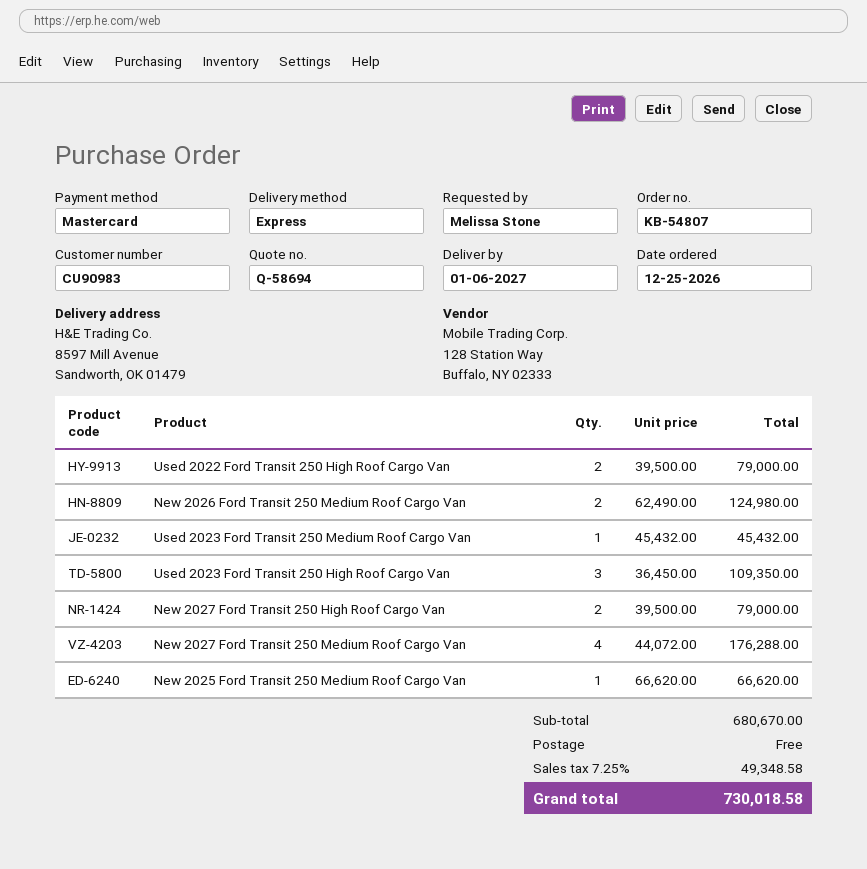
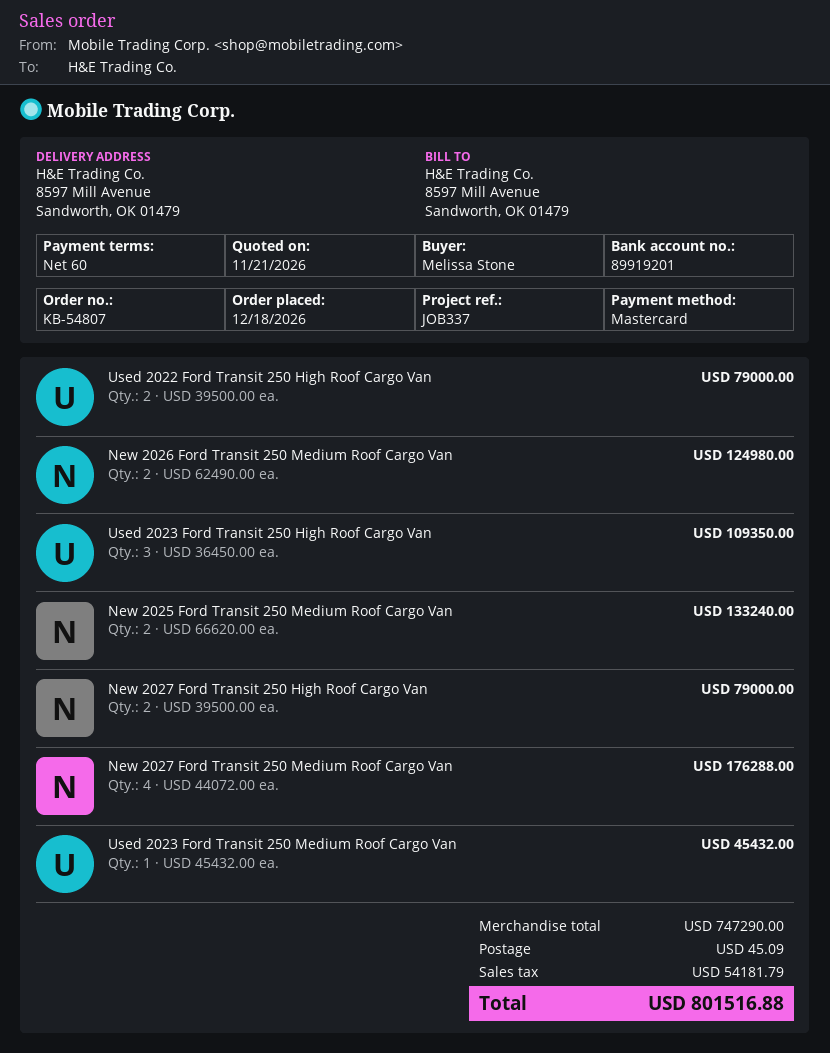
order date: 2026-12-25 -> 2026-12-18
New 2025 Ford Transit 250 Medium Roof Cargo Van: 1 x 66620.00 = 66620.00 -> 2 x 66620.00 = 133240.00
subtotal: 680670.00 -> 747290.00
shipping: 0.00 -> 45.09
tax: 49348.58 -> 54181.79
total: 730018.58 -> 801516.88

